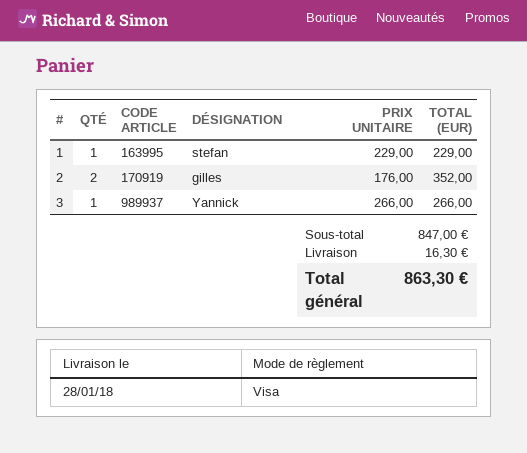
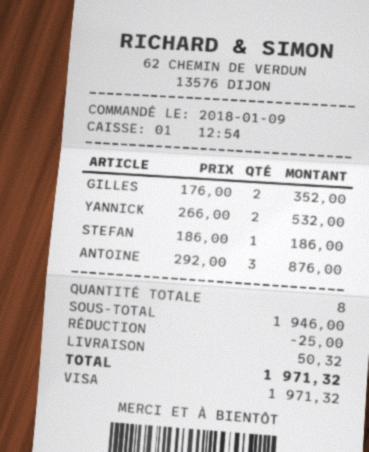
stefan: 1 x 229.00 = 229.00 -> 1 x 186.00 = 186.00
Yannick: 1 x 266.00 = 266.00 -> 2 x 266.00 = 532.00
ANTOINE: none -> 3 x 292.00 = 876.00
subtotal: 847.00 -> 1946.00
discount: none -> 25.00
shipping: 16.30 -> 50.32
total: 863.30 -> 1971.32

